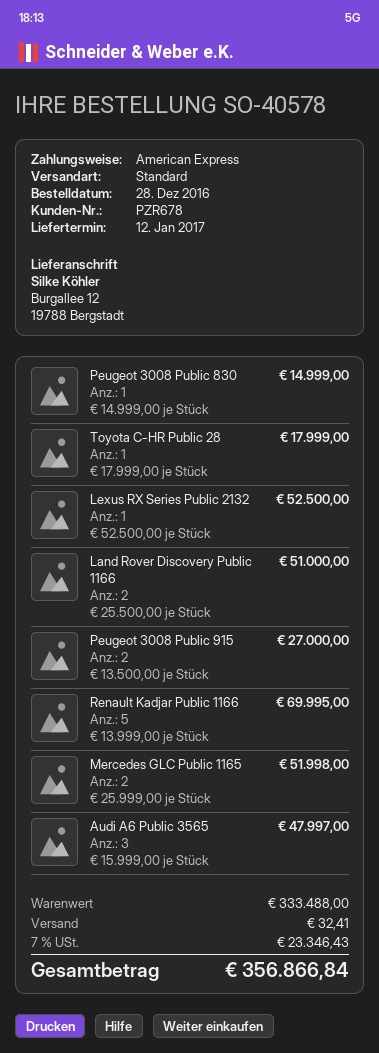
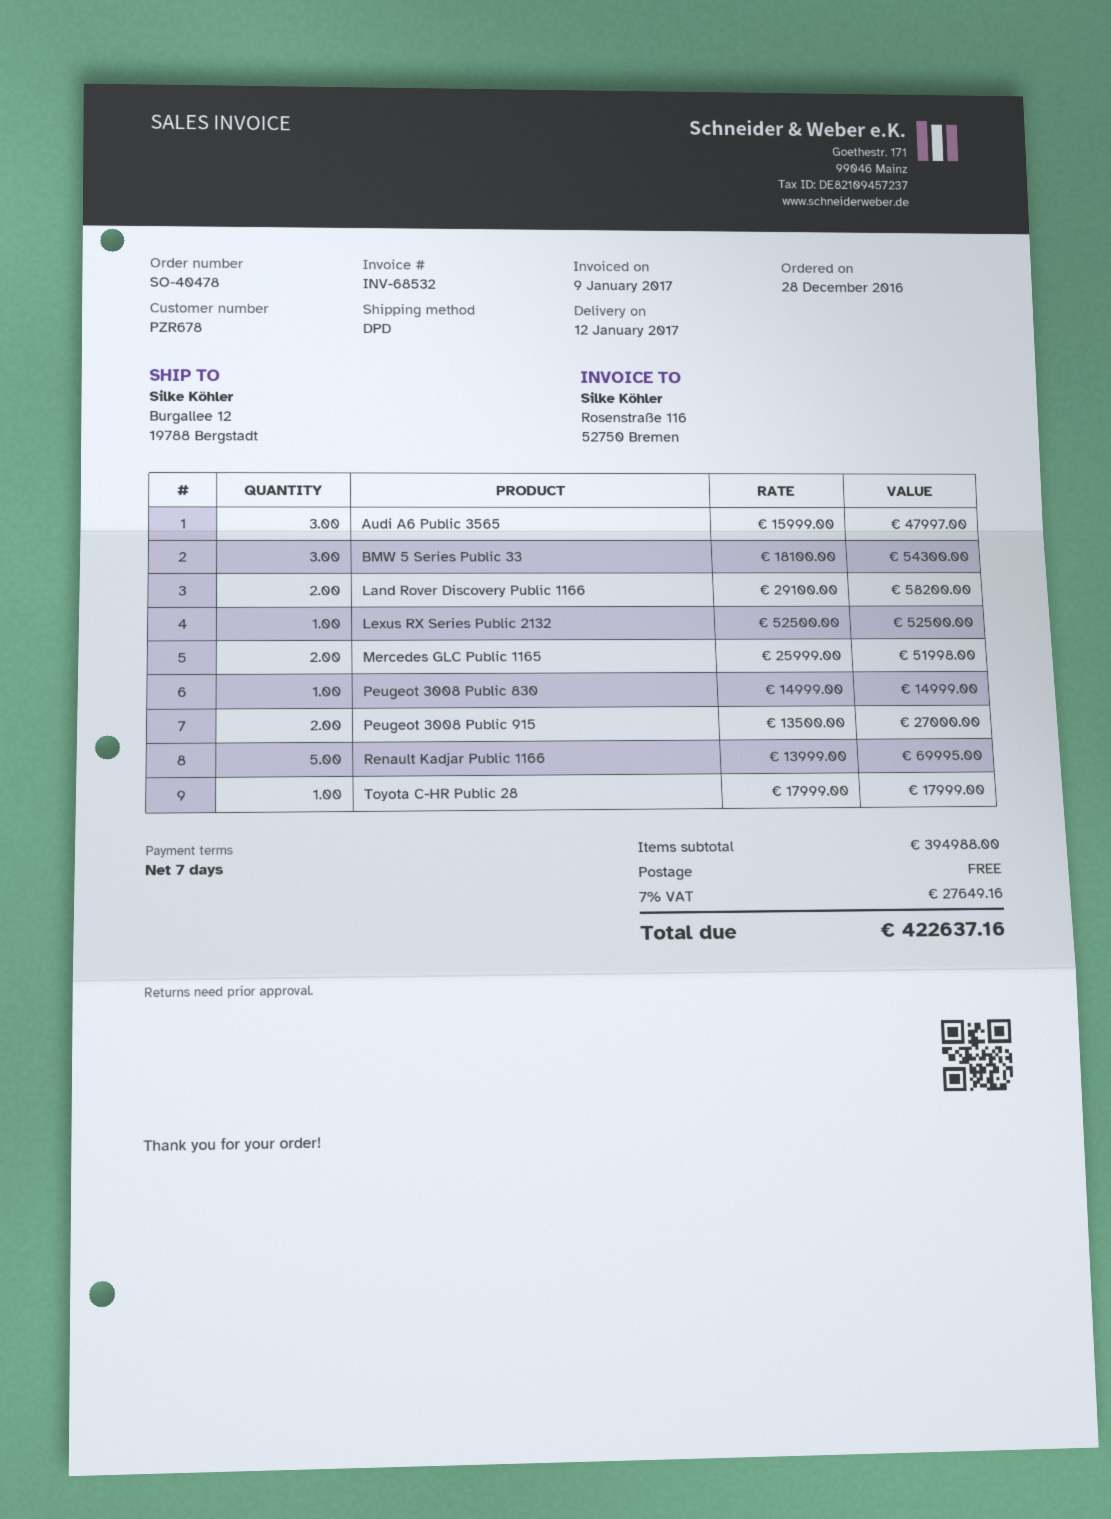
order number: SO-40578 -> SO-40478
shipping method: standard -> DPD
Land Rover Discovery Public 1166: 2 x 25500.00 = 51000.00 -> 2 x 29100.00 = 58200.00
BMW 5 Series Public 33: none -> 3 x 18100.00 = 54300.00
subtotal: 333488.00 -> 394988.00
shipping: 32.41 -> 0.00
tax: 7% = 23346.43 -> 7% = 27649.16
total: 356866.84 -> 422637.16

